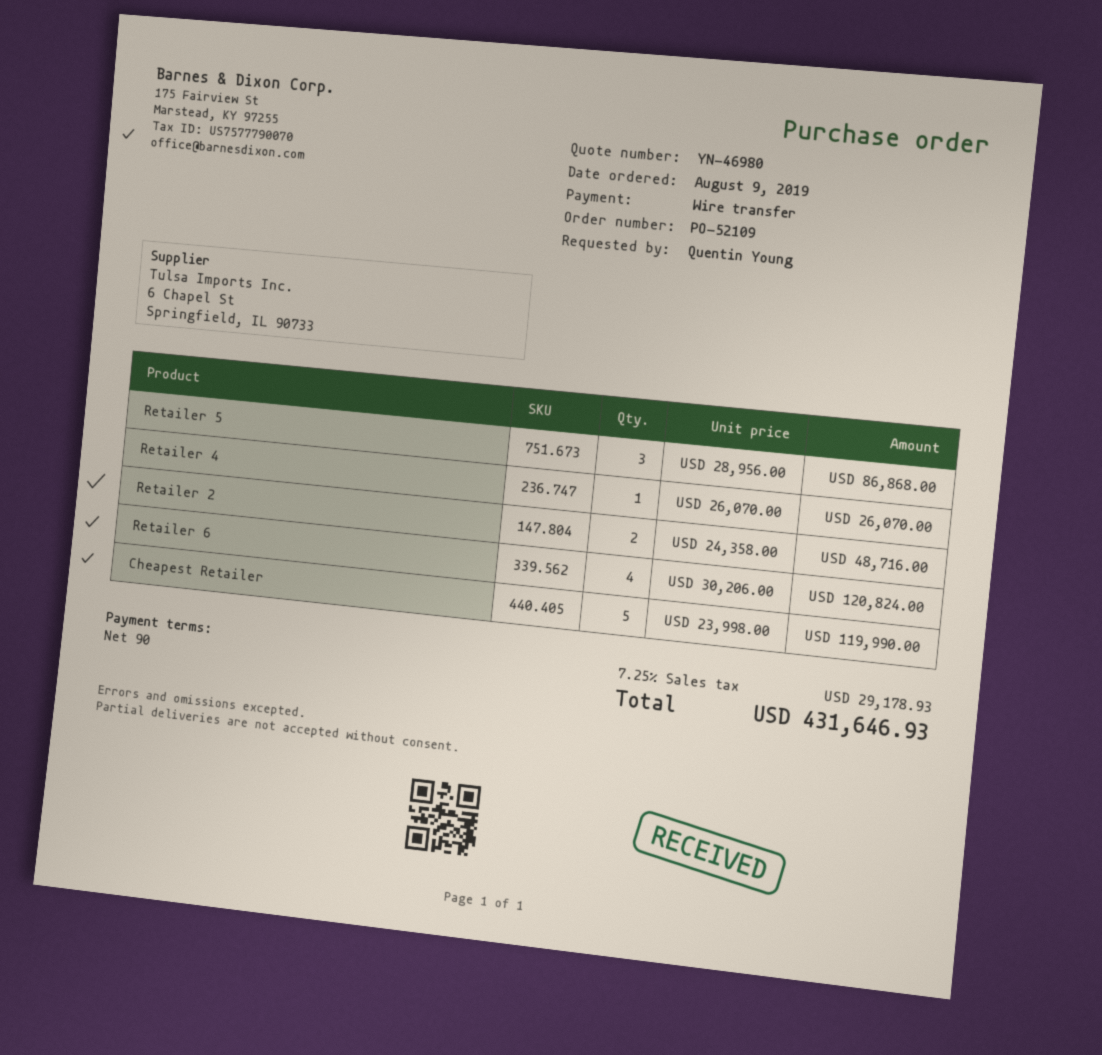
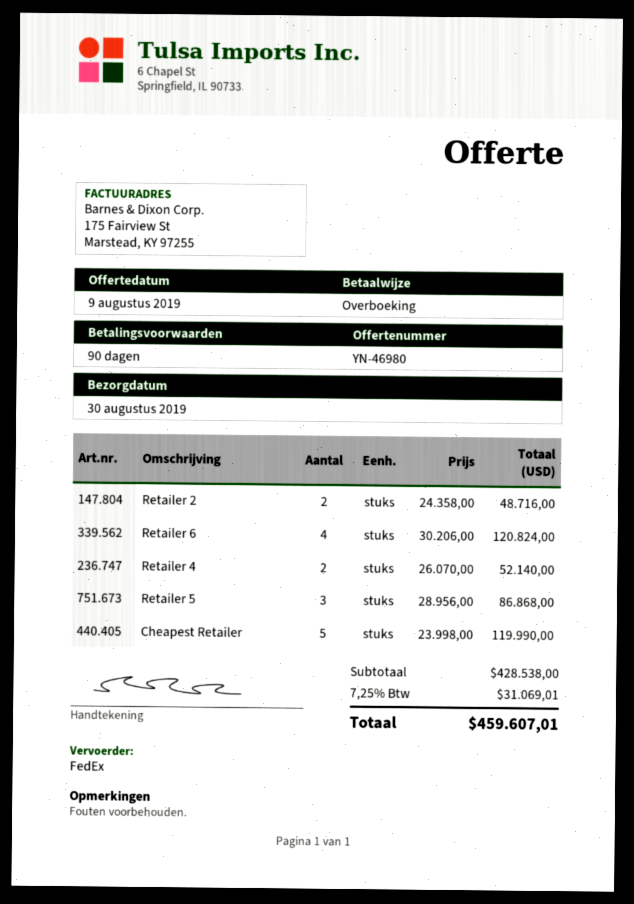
Retailer 4: 1 x 26070.00 = 26070.00 -> 2 x 26070.00 = 52140.00
tax: 7.25% = 29178.93 -> 7.25% = 31069.01
total: 431646.93 -> 459607.01

